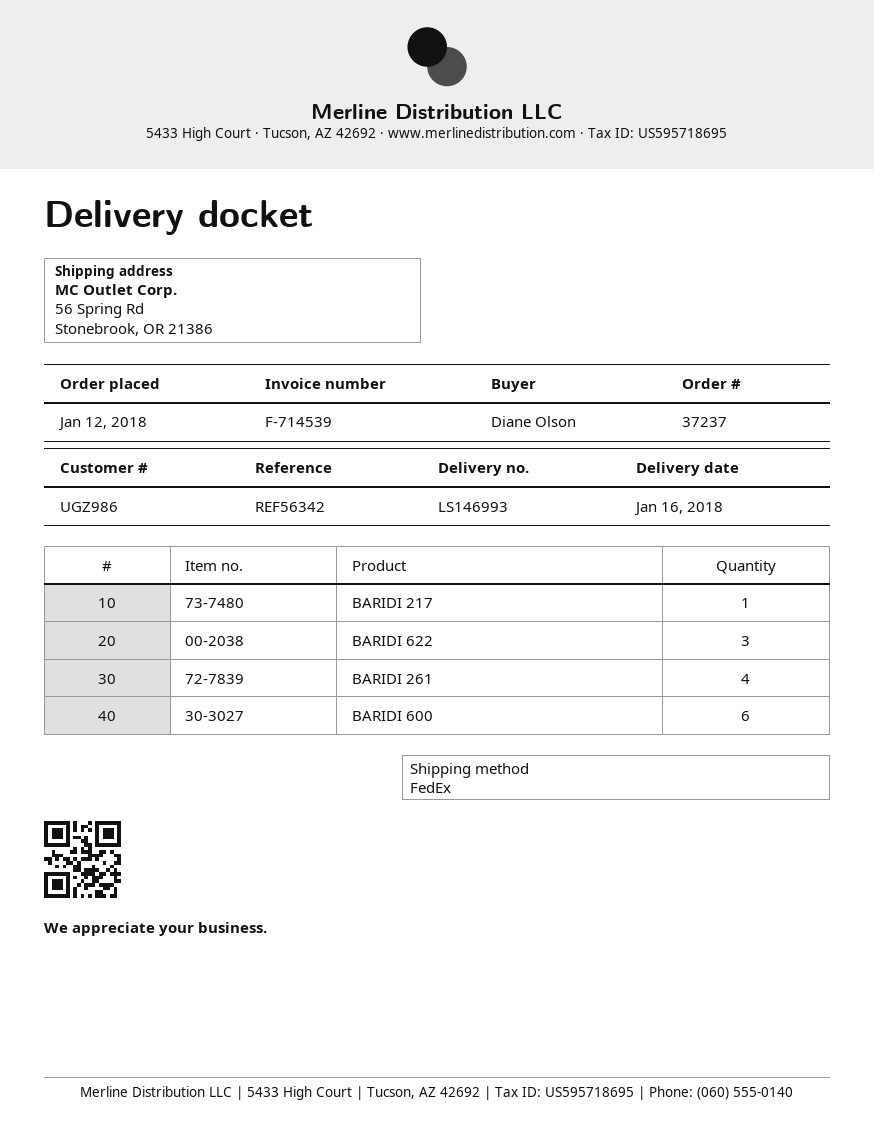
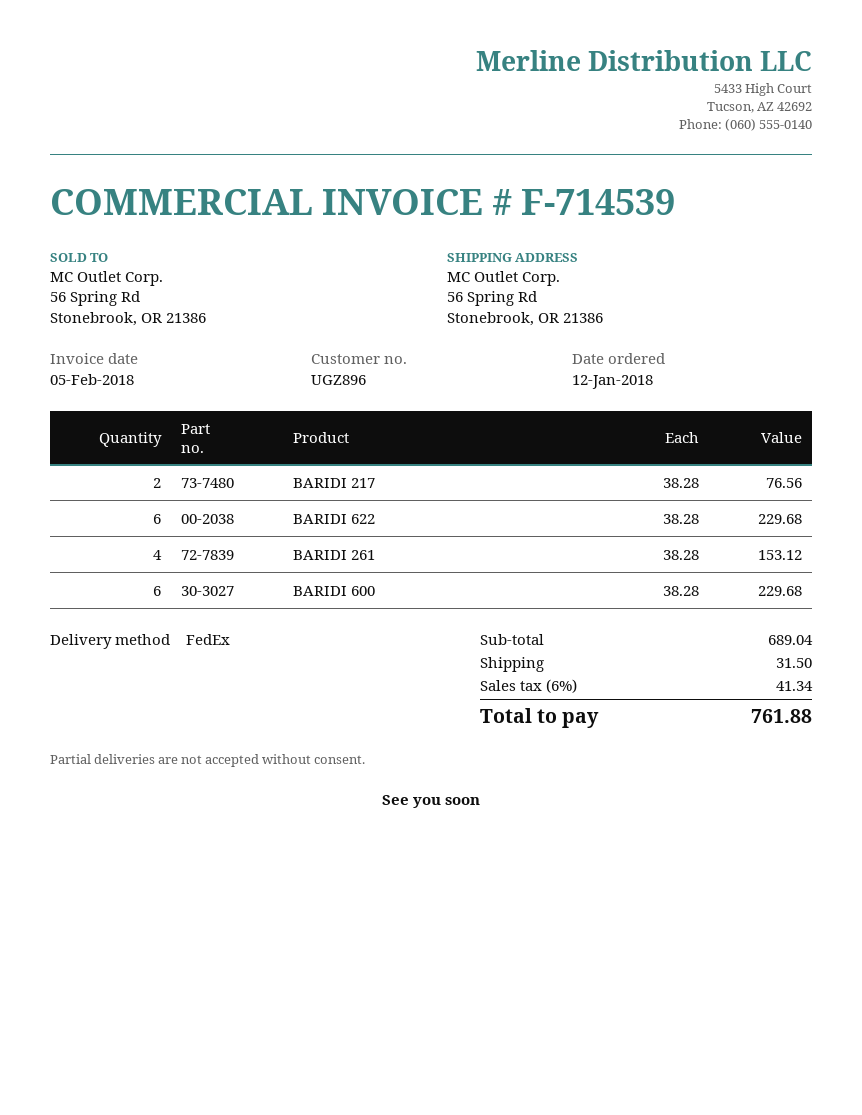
customer number: UGZ986 -> UGZ896
BARIDI 217: 1 -> 2
BARIDI 622: 3 -> 6

